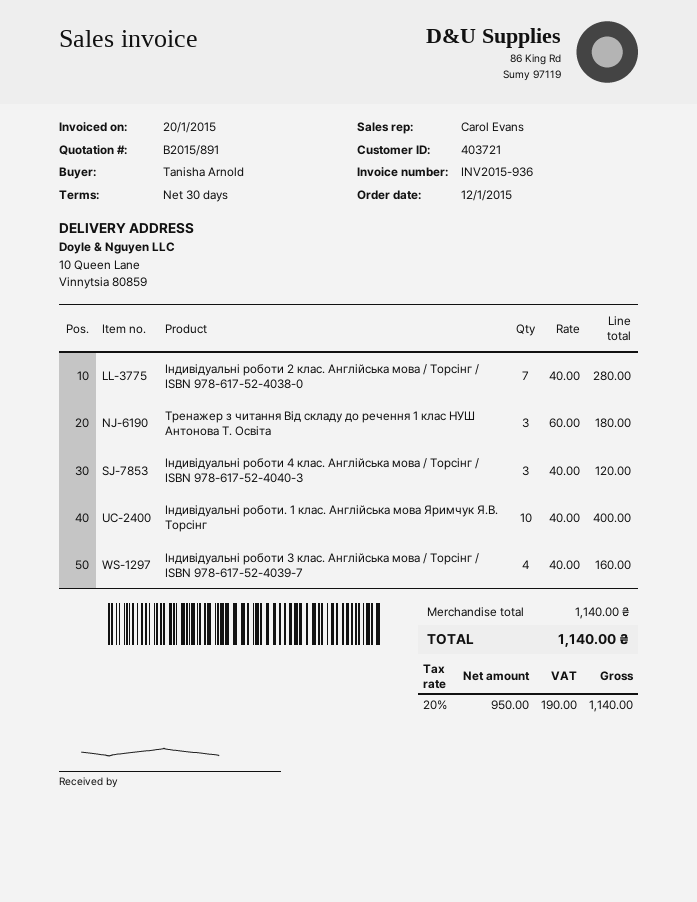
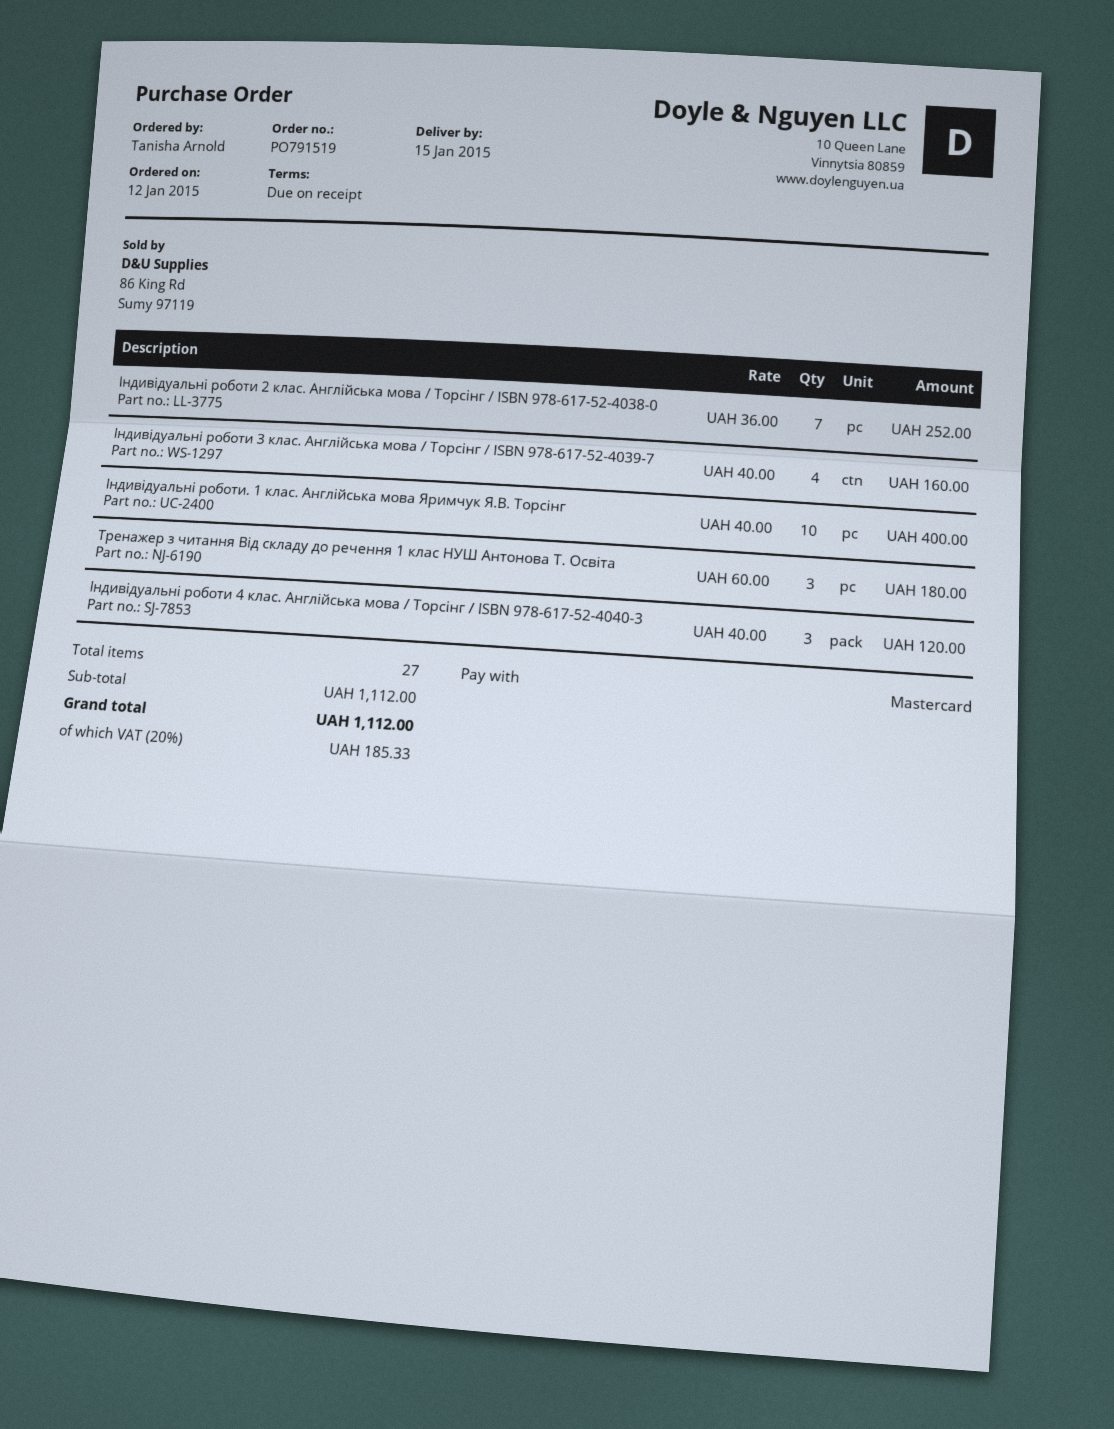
payment terms: 30 days -> on receipt
Індивідуальні роботи 2 клас. Англійська мова / Торсінг / ISBN 978-617-52-4038-0: 7 x 40.00 = 280.00 -> 7 x 36.00 = 252.00
subtotal: 1140.00 -> 1112.00
tax: 20% = 190.00 -> 20% = 185.33
total: 1140.00 -> 1112.00

